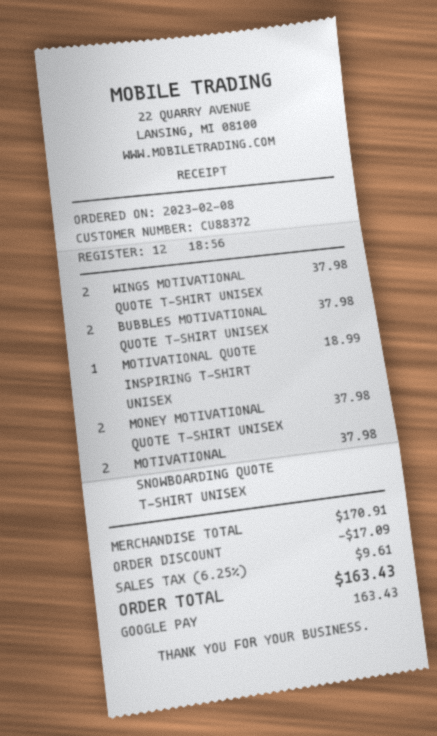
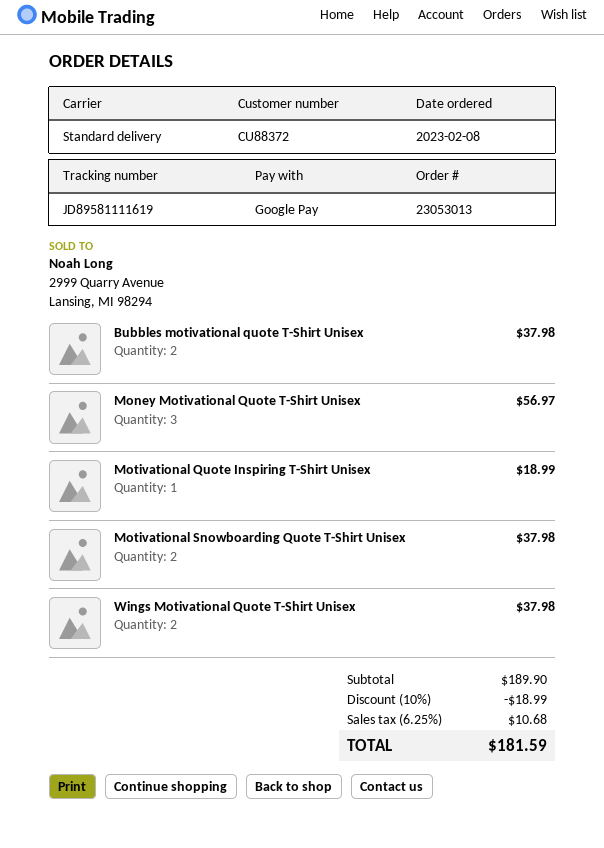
MONEY MOTIVATIONAL QUOTE T-SHIRT UNISEX: 2 for 37.98 -> 3 for 56.97
subtotal: 170.91 -> 189.90
discount: 17.09 -> 18.99
tax: 6.25% = 9.61 -> 6.25% = 10.68
total: 163.43 -> 181.59

